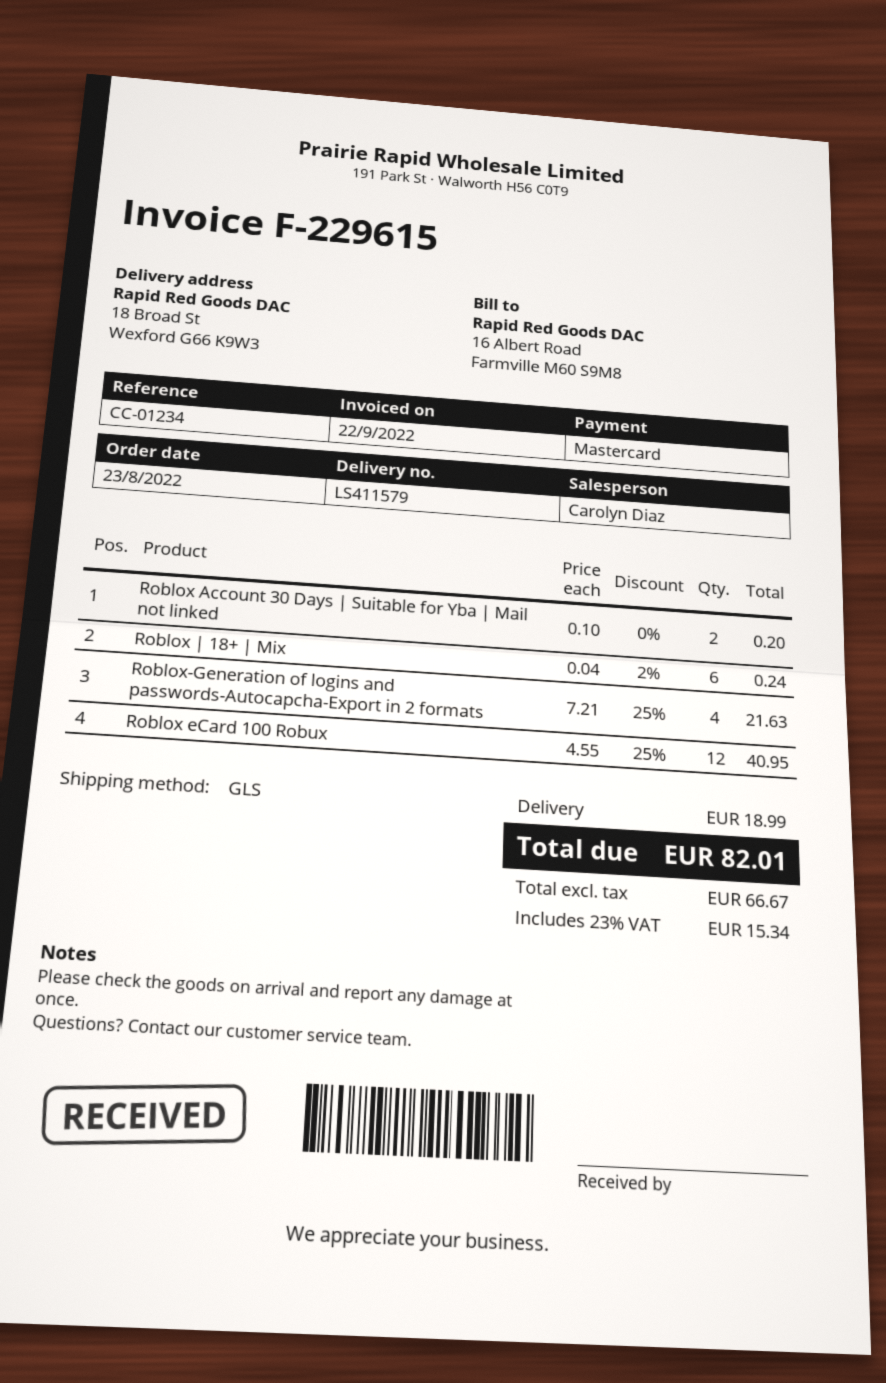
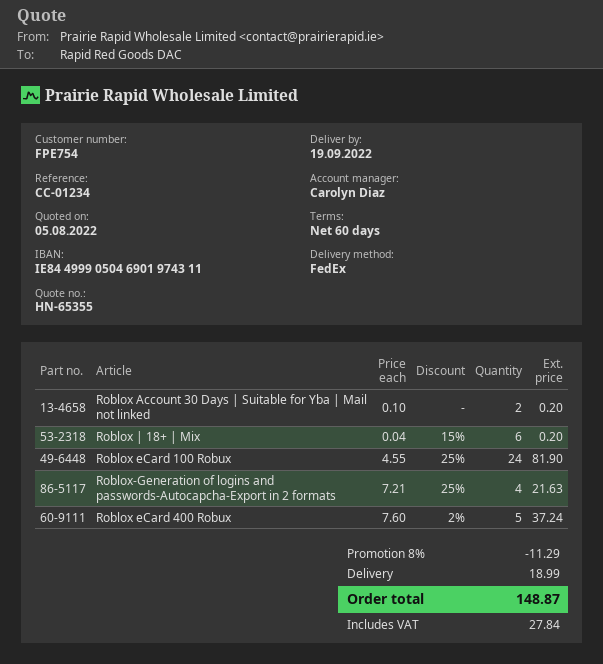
shipping method: GLS -> FedEx
Roblox | 18+ | Mix: 6 x 0.04 - 2% = 0.24 -> 6 x 0.04 - 15% = 0.20
Roblox eCard 100 Robux: 12 x 4.55 - 25% = 40.95 -> 24 x 4.55 - 25% = 81.90
Roblox eCard 400 Robux: none -> 5 x 7.60 - 2% = 37.24
discount: none -> 8% = 11.29
tax: 15.34 -> 27.84
total: 82.01 -> 148.87

